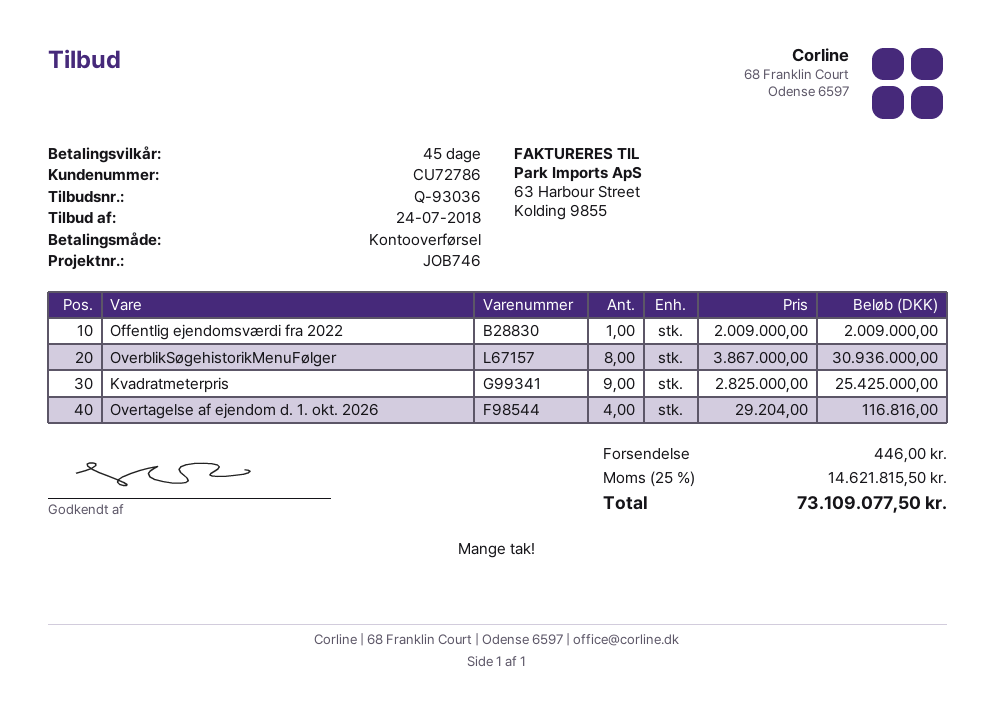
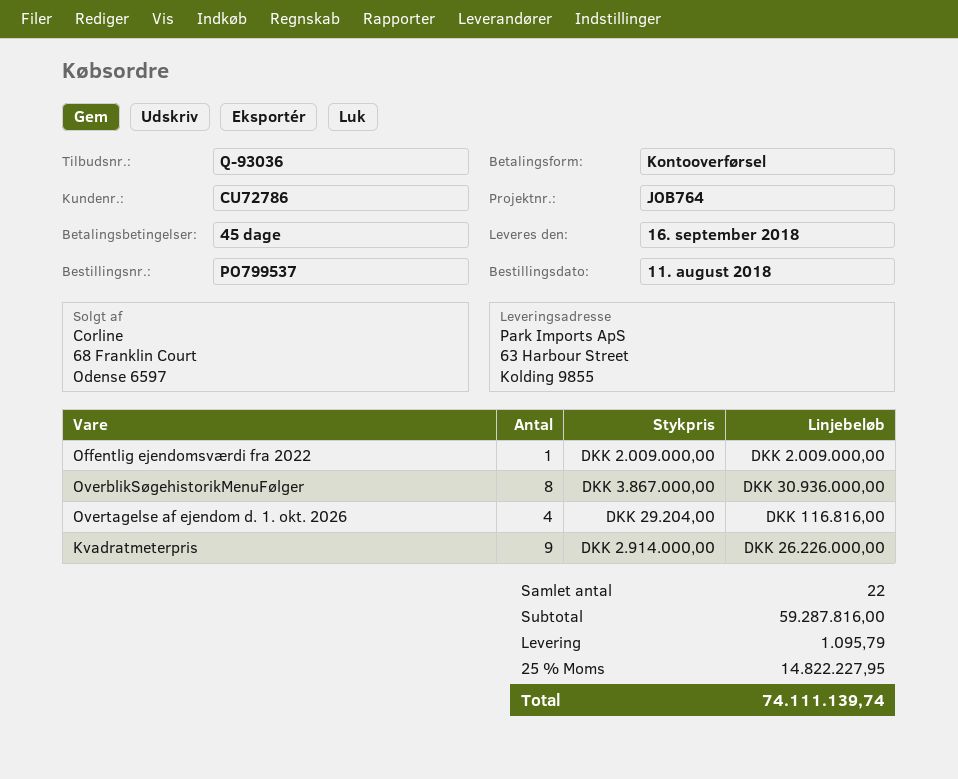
reference: JOB746 -> JOB764
Kvadratmeterpris: 9 x 2825000.00 = 25425000.00 -> 9 x 2914000.00 = 26226000.00
shipping: 446.00 -> 1095.79
tax: 25% = 14621815.50 -> 25% = 14822227.95
total: 73109077.50 -> 74111139.74

